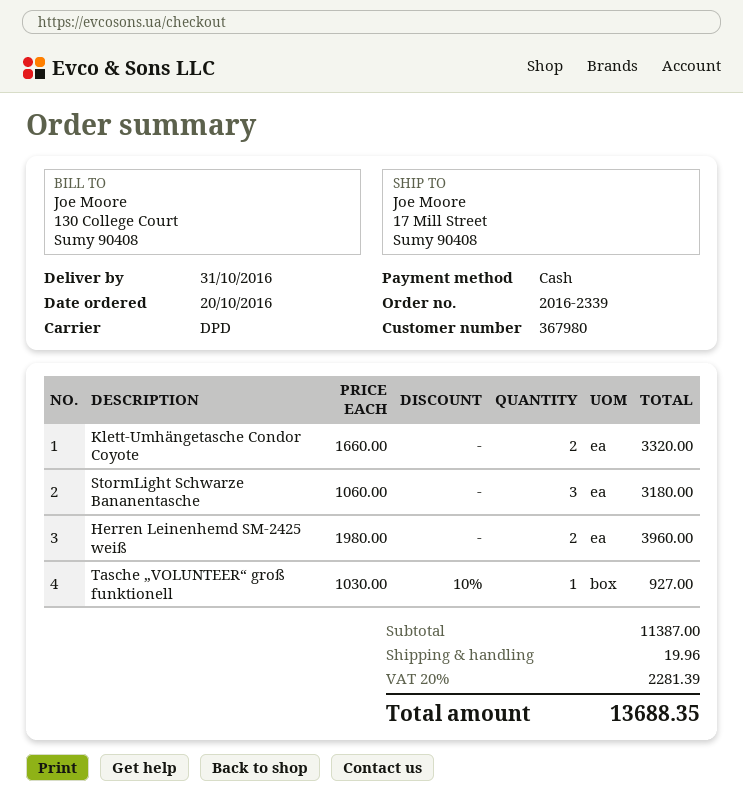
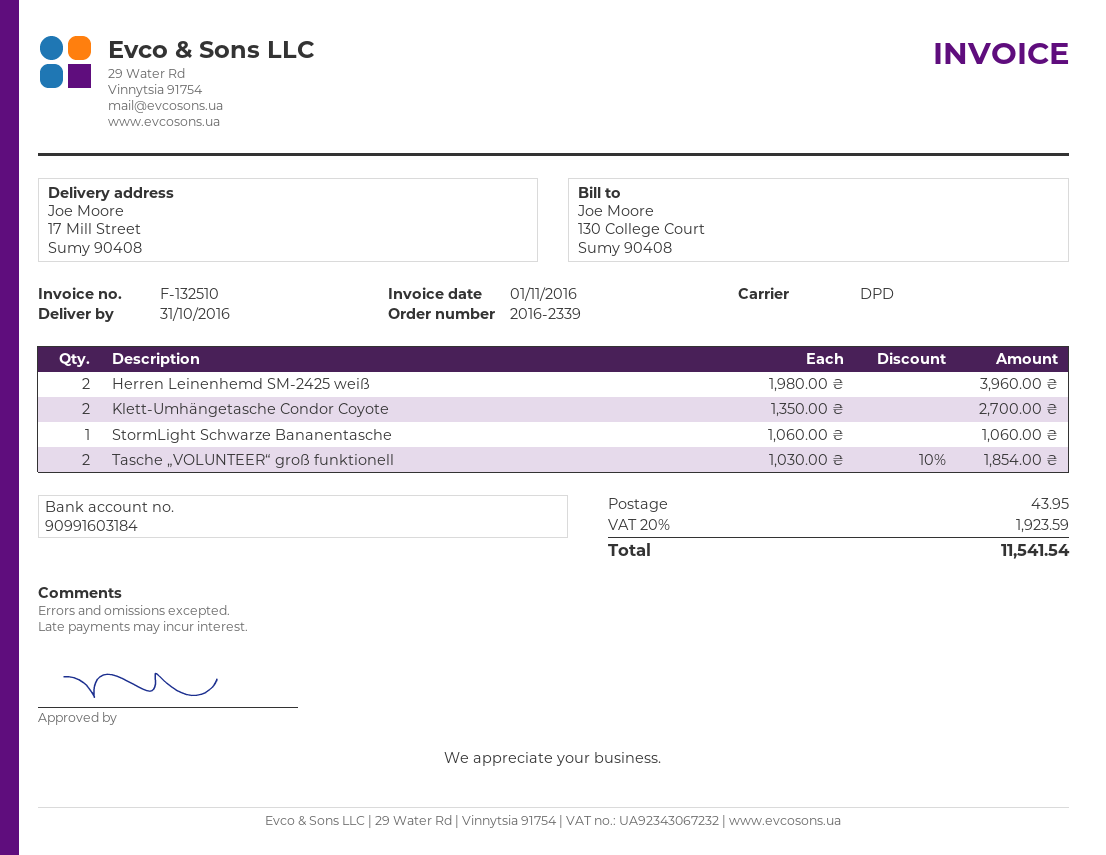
Klett-Umhängetasche Condor Coyote: 2 x 1660.00 = 3320.00 -> 2 x 1350.00 = 2700.00
StormLight Schwarze Bananentasche: 3 x 1060.00 = 3180.00 -> 1 x 1060.00 = 1060.00
Tasche „VOLUNTEER“ groß funktionell: 1 x 1030.00 - 10% = 927.00 -> 2 x 1030.00 - 10% = 1854.00
shipping: 19.96 -> 43.95
tax: 20% = 2281.39 -> 20% = 1923.59
total: 13688.35 -> 11541.54

